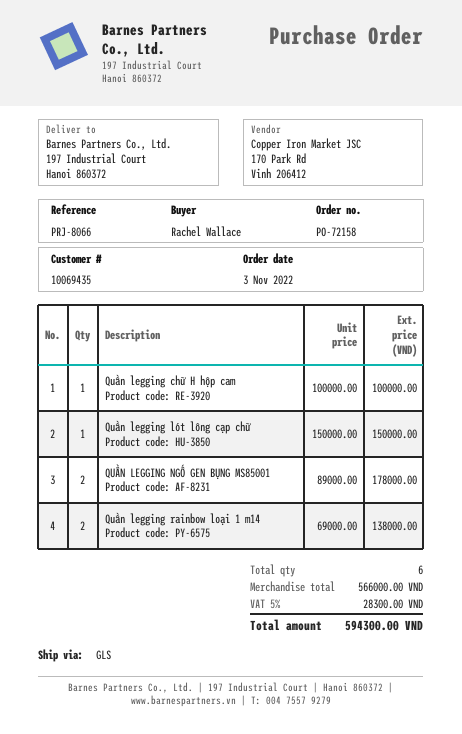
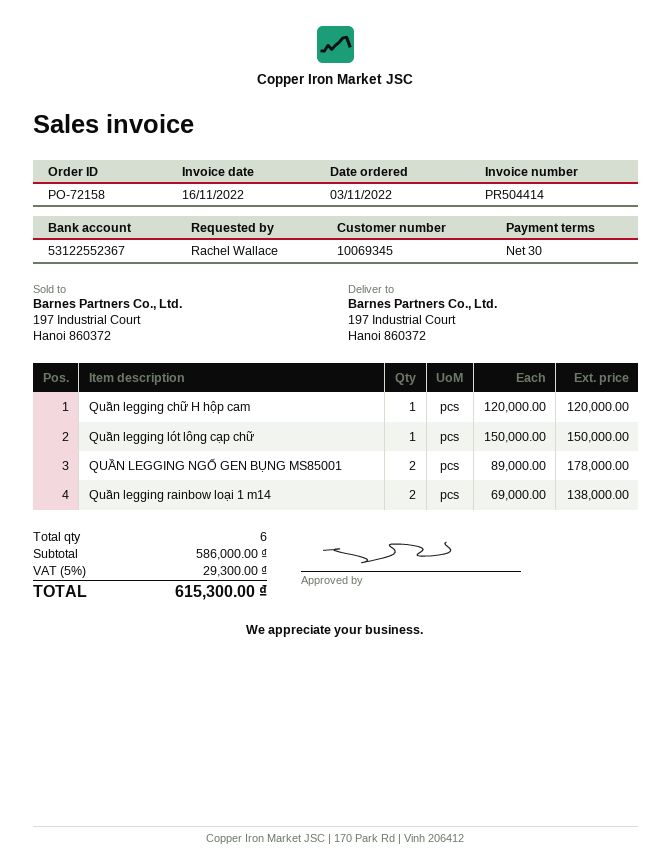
customer number: 10069435 -> 10069345
Quần legging chữ H hộp cam: 1 x 100000.00 = 100000.00 -> 1 x 120000.00 = 120000.00
subtotal: 566000.00 -> 586000.00
tax: 5% = 28300.00 -> 5% = 29300.00
total: 594300.00 -> 615300.00

